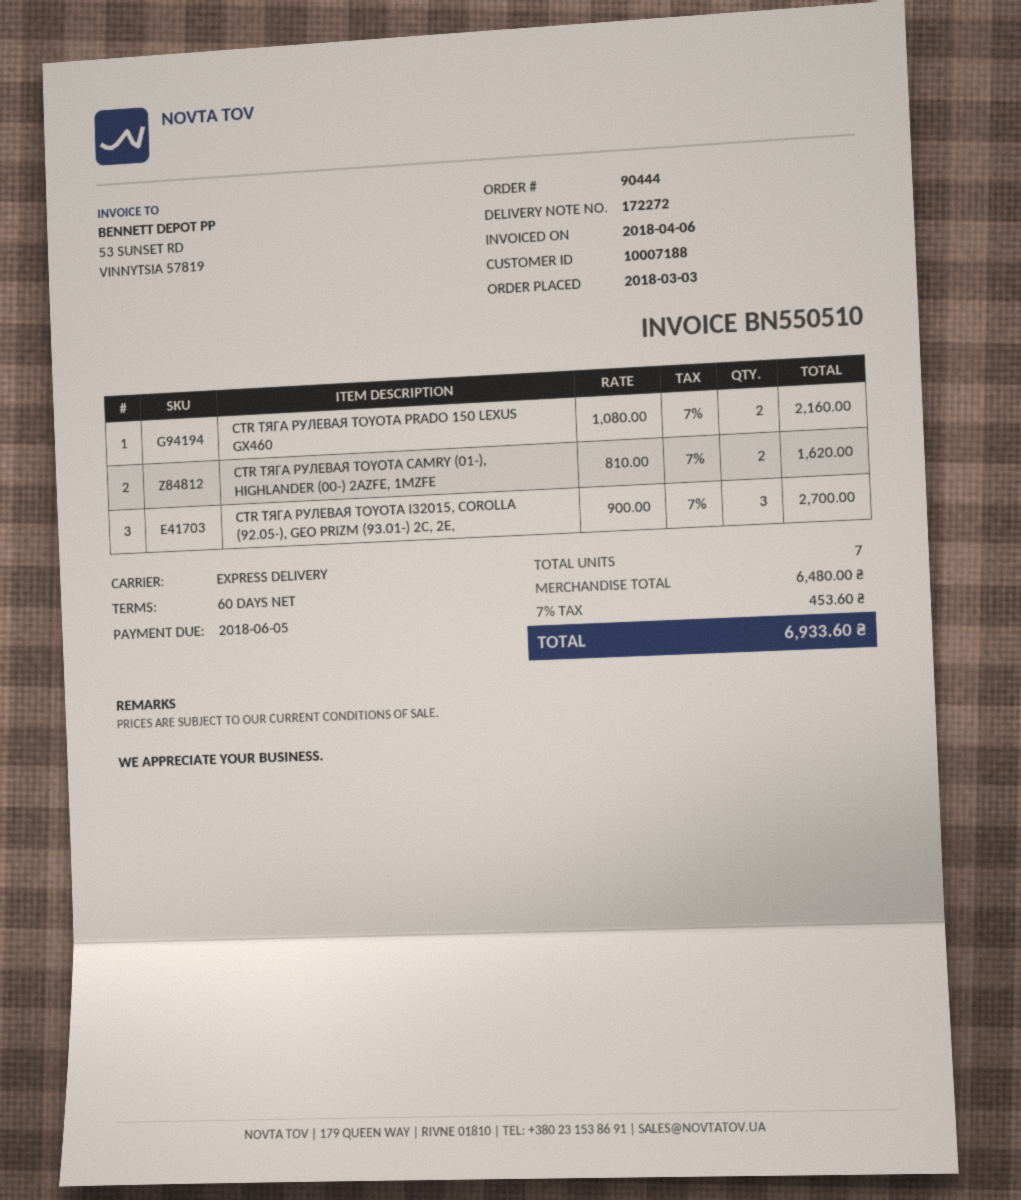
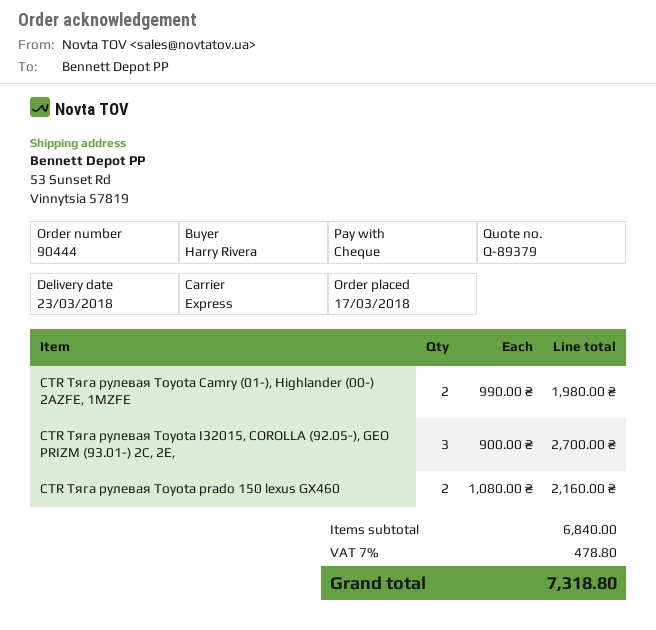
order date: 2018-03-03 -> 2018-03-17
CTR ТЯГА РУЛЕВАЯ TOYOTA CAMRY (01-), HIGHLANDER (00-) 2AZFE, 1MZFE: 2 x 810.00 = 1620.00 -> 2 x 990.00 = 1980.00
subtotal: 6480.00 -> 6840.00
tax: 7% = 453.60 -> 7% = 478.80
total: 6933.60 -> 7318.80

